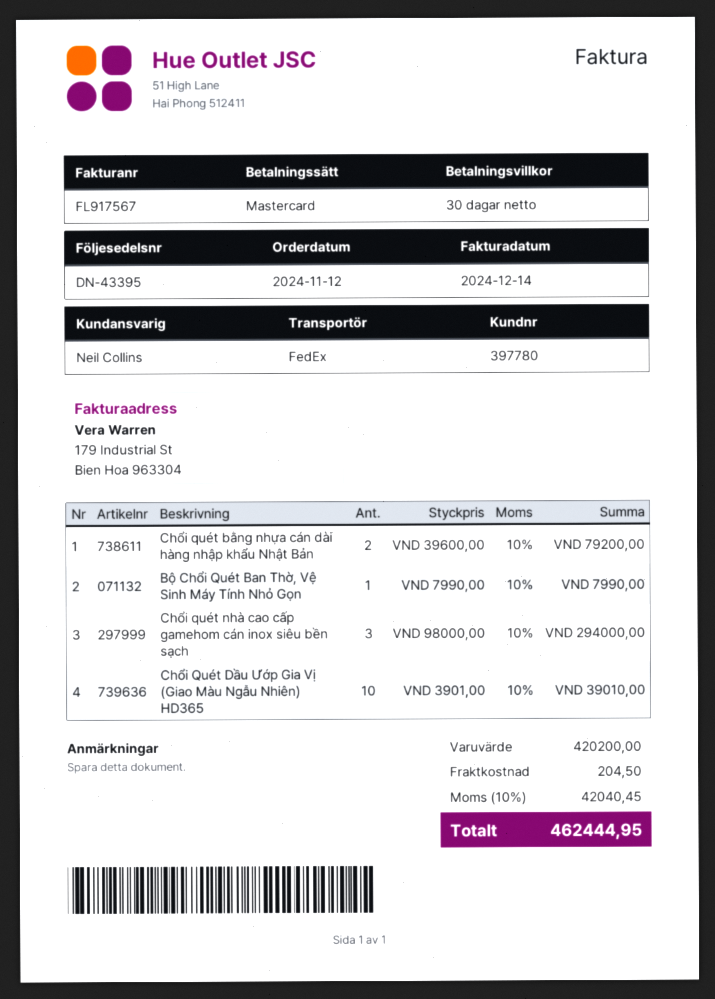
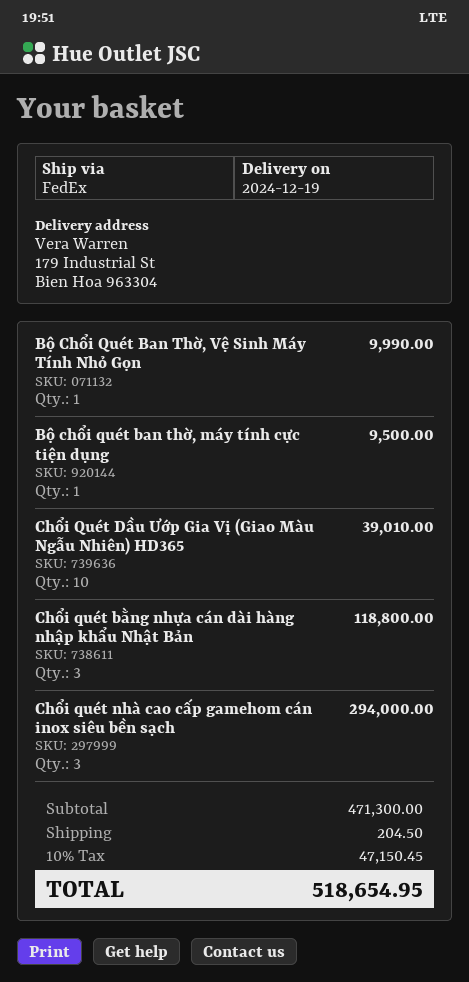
Chổi quét bằng nhựa cán dài hàng nhập khẩu Nhật Bản: 2 for 79200.00 -> 3 for 118800.00
Bộ Chổi Quét Ban Thờ, Vệ Sinh Máy Tính Nhỏ Gọn: 1 for 7990.00 -> 1 for 9990.00
Bộ chổi quét ban thờ, máy tính cực tiện dụng: none -> 1 for 9500.00
subtotal: 420200.00 -> 471300.00
tax: 10% = 42040.45 -> 10% = 47150.45
total: 462444.95 -> 518654.95

